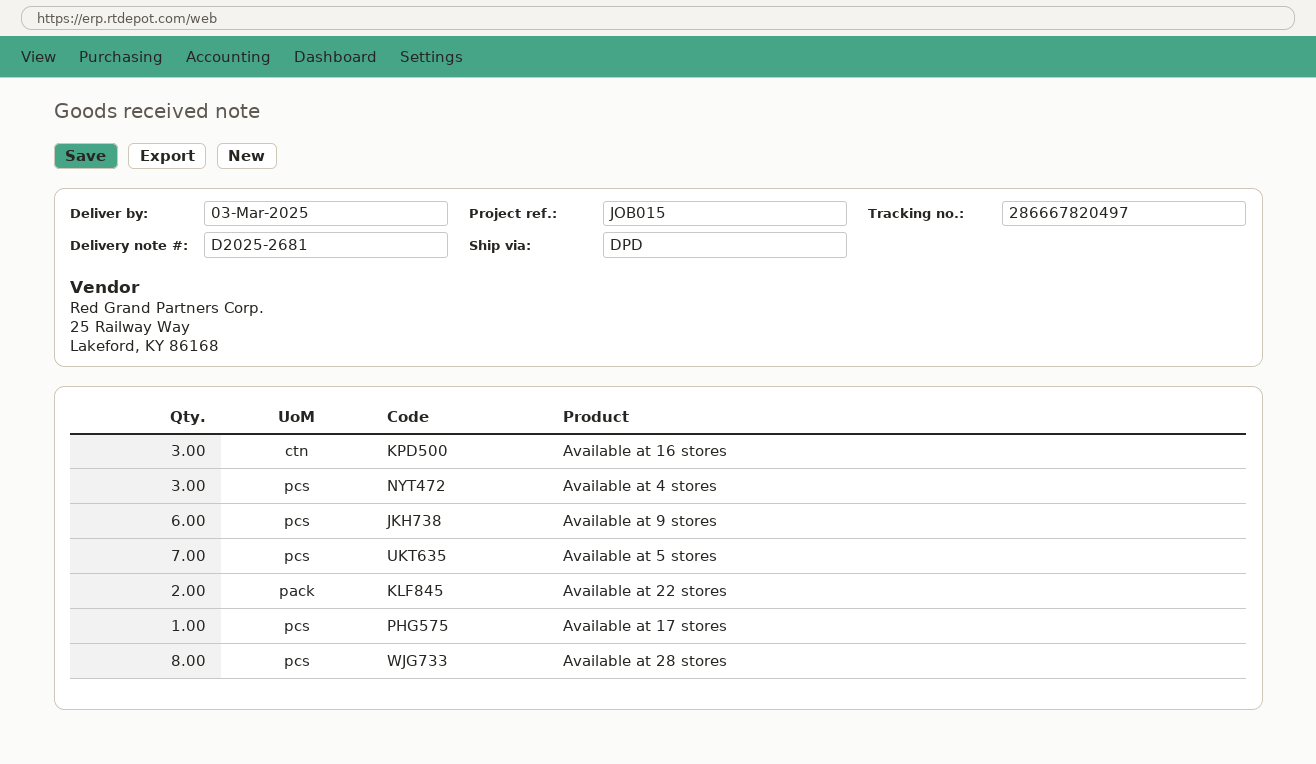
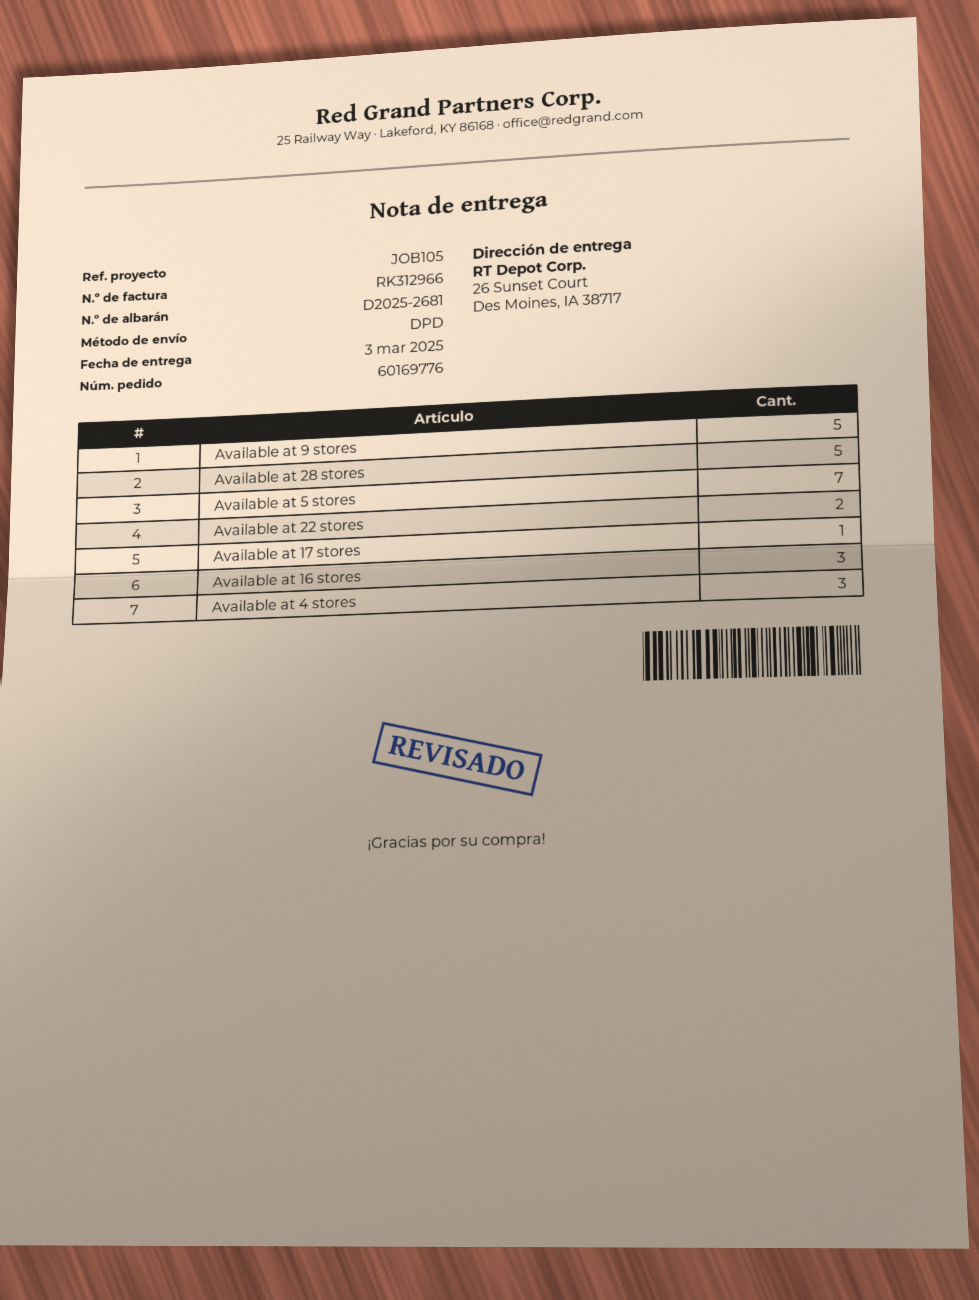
reference: JOB015 -> JOB105
Available at 9 stores: 6 -> 5
Available at 28 stores: 8 -> 5

